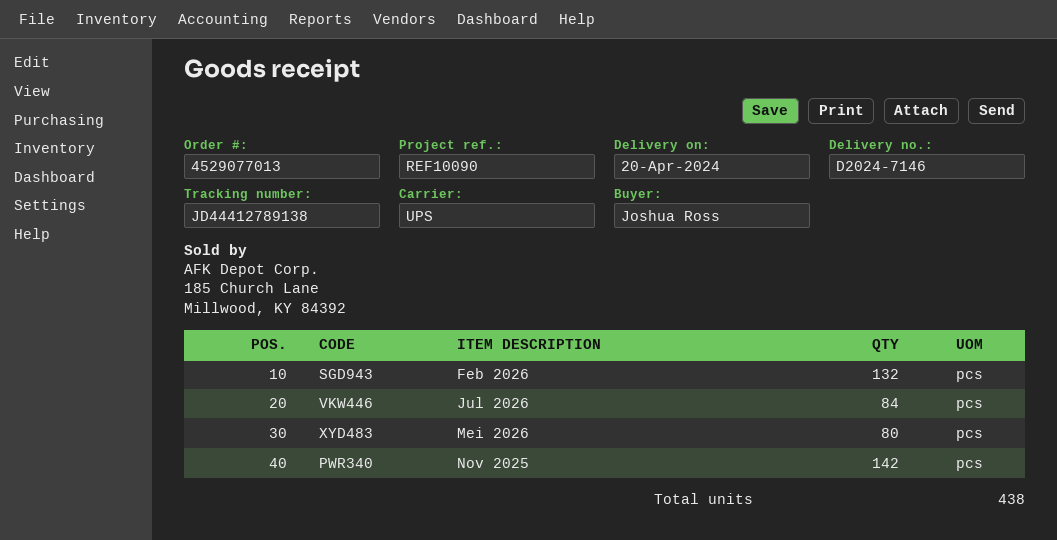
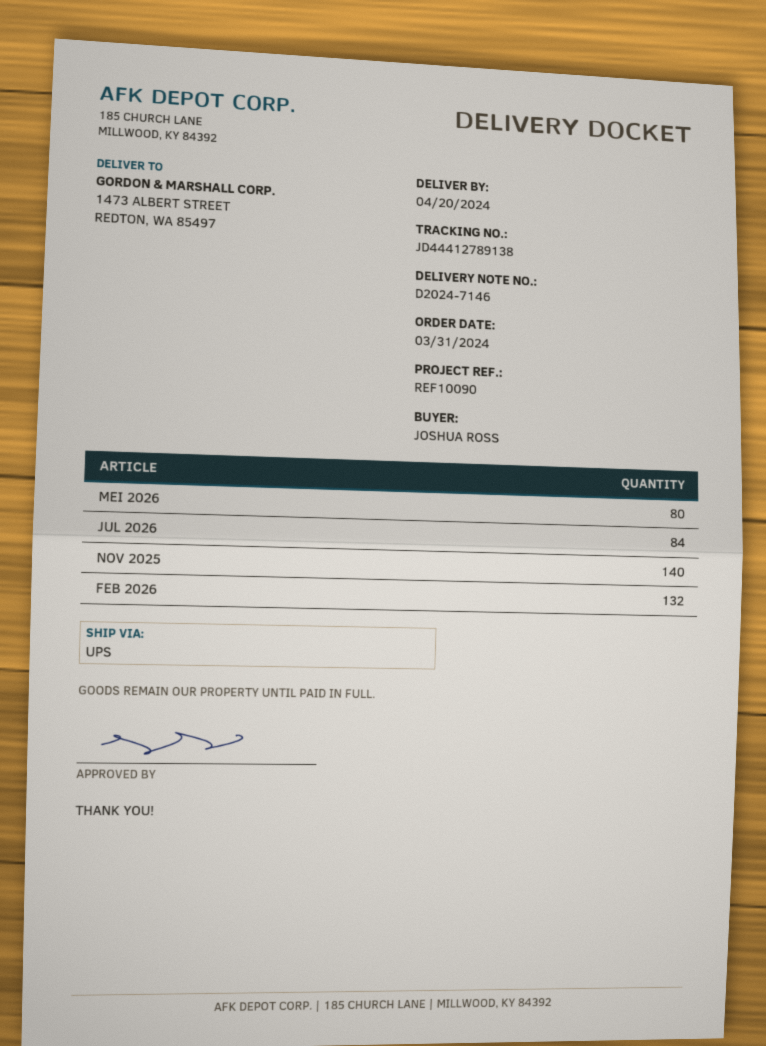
Nov 2025: 142 -> 140

